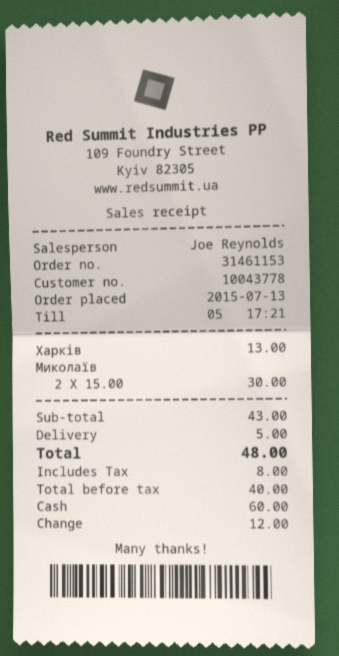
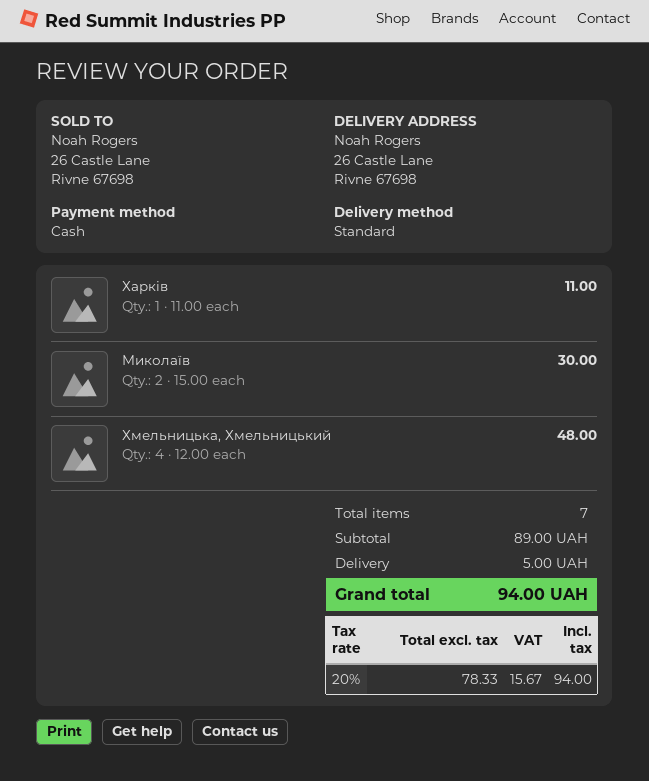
Харків: 1 x 13.00 = 13.00 -> 1 x 11.00 = 11.00
Хмельницька, Хмельницький: none -> 4 x 12.00 = 48.00
subtotal: 43.00 -> 89.00
net: 40.00 -> 78.33
tax: 8.00 -> 15.67
total: 48.00 -> 94.00

